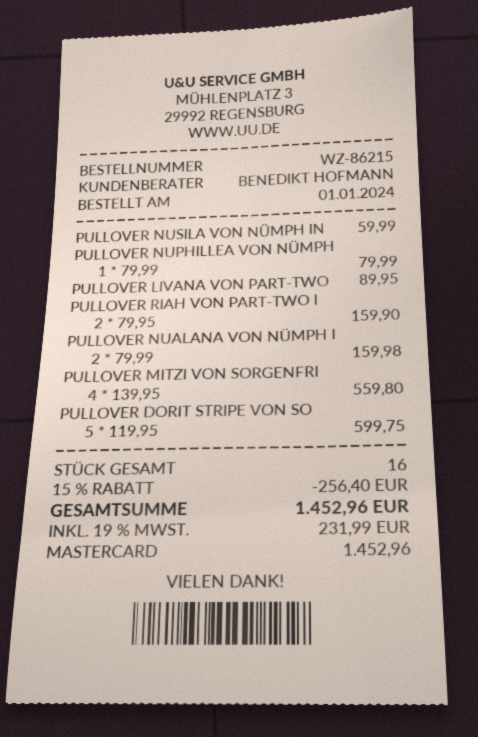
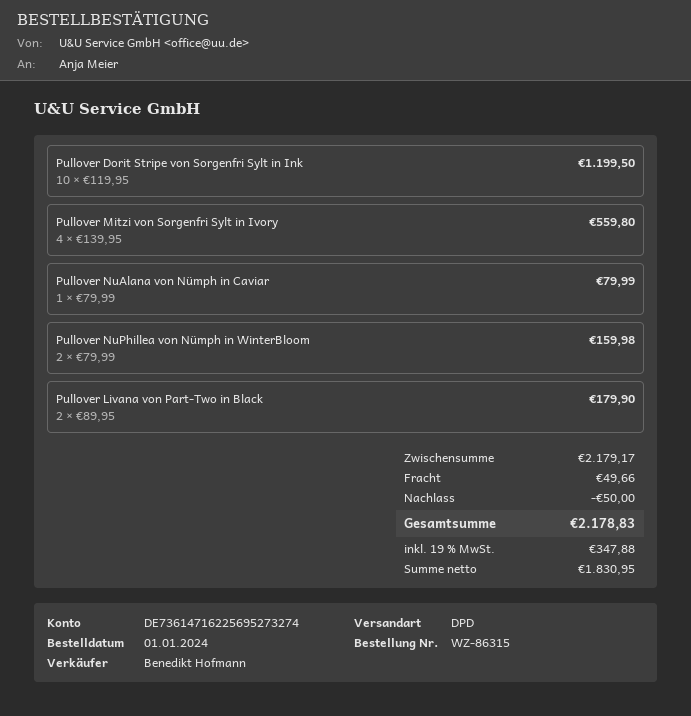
order number: WZ-86215 -> WZ-86315
PULLOVER NUSILA VON NÜMPH IN: 1 x 59.99 = 59.99 -> none
PULLOVER NUPHILLEA VON NÜMPH: 1 x 79.99 = 79.99 -> 2 x 79.99 = 159.98
PULLOVER LIVANA VON PART-TWO: 1 x 89.95 = 89.95 -> 2 x 89.95 = 179.90
PULLOVER RIAH VON PART-TWO I: 2 x 79.95 = 159.90 -> none
PULLOVER NUALANA VON NÜMPH I: 2 x 79.99 = 159.98 -> 1 x 79.99 = 79.99
PULLOVER DORIT STRIPE VON SO: 5 x 119.95 = 599.75 -> 10 x 119.95 = 1199.50
discount: 256.40 -> 50.00
shipping: none -> 49.66
tax: 19% = 231.99 -> 19% = 347.88
total: 1452.96 -> 2178.83

